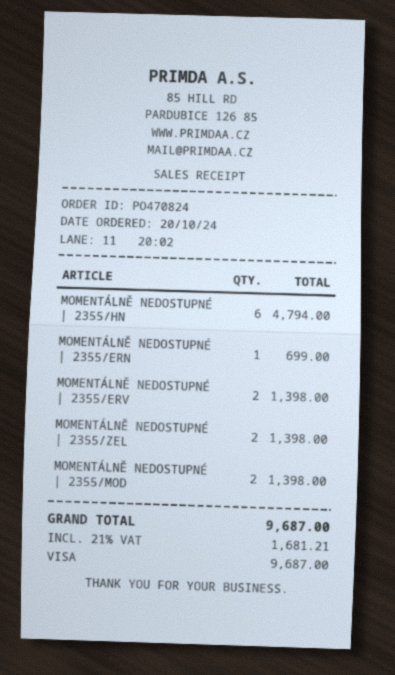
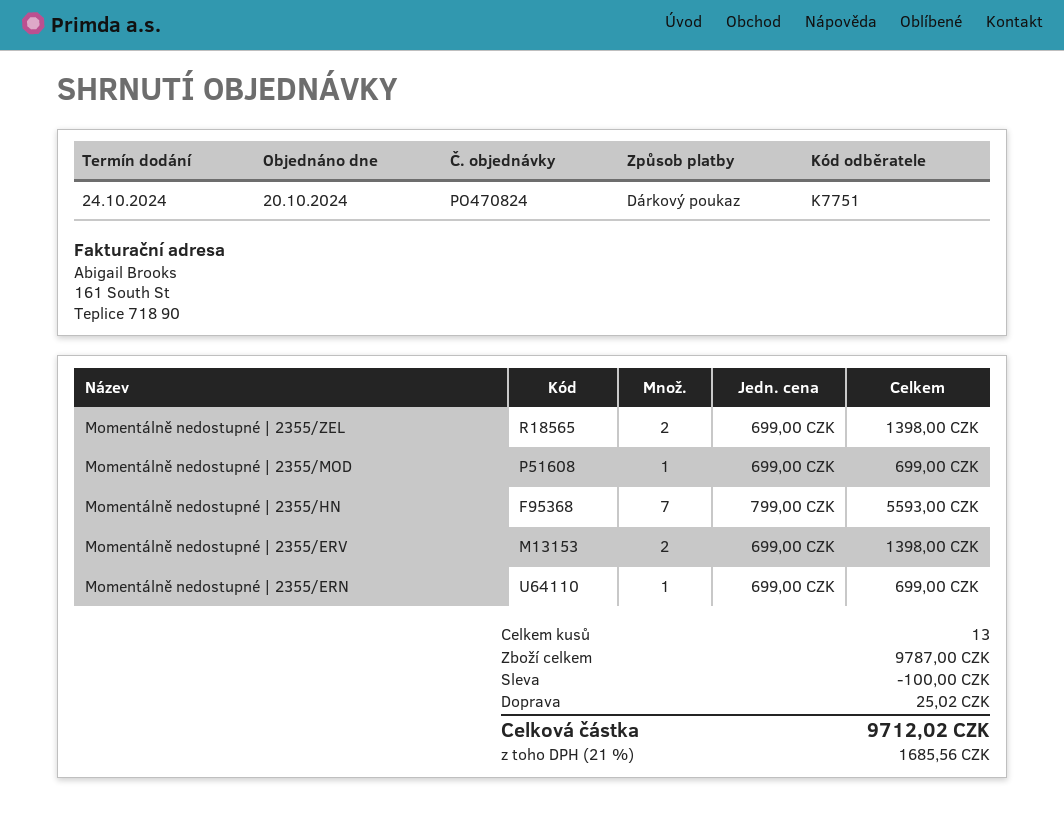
payment method: Visa -> gift card
MOMENTÁLNĚ NEDOSTUPNÉ | 2355/HN: 6 for 4794.00 -> 7 for 5593.00
MOMENTÁLNĚ NEDOSTUPNÉ | 2355/MOD: 2 for 1398.00 -> 1 for 699.00
discount: none -> 100.00
shipping: none -> 25.02
tax: 21% = 1681.21 -> 21% = 1685.56
total: 9687.00 -> 9712.02

